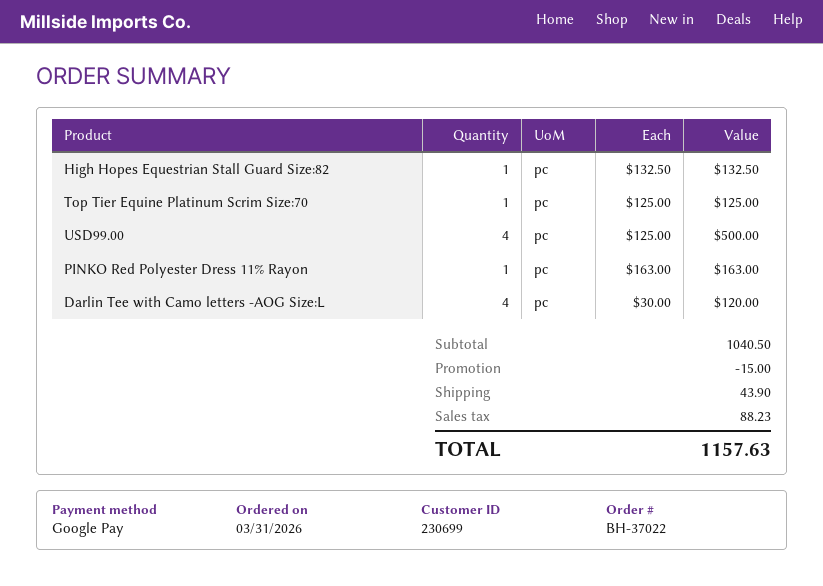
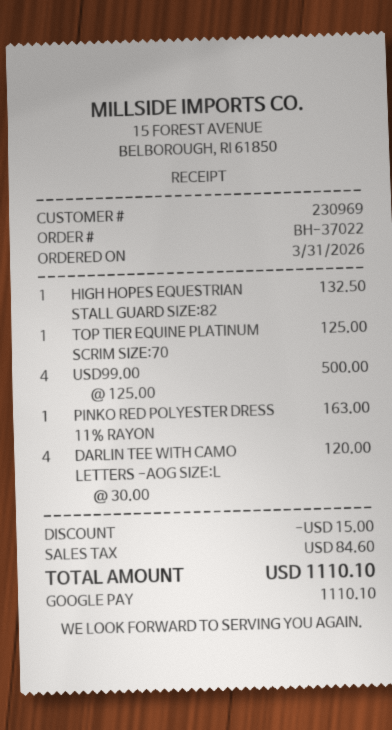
customer number: 230699 -> 230969
shipping: 43.90 -> none
tax: 88.23 -> 84.60
total: 1157.63 -> 1110.10

